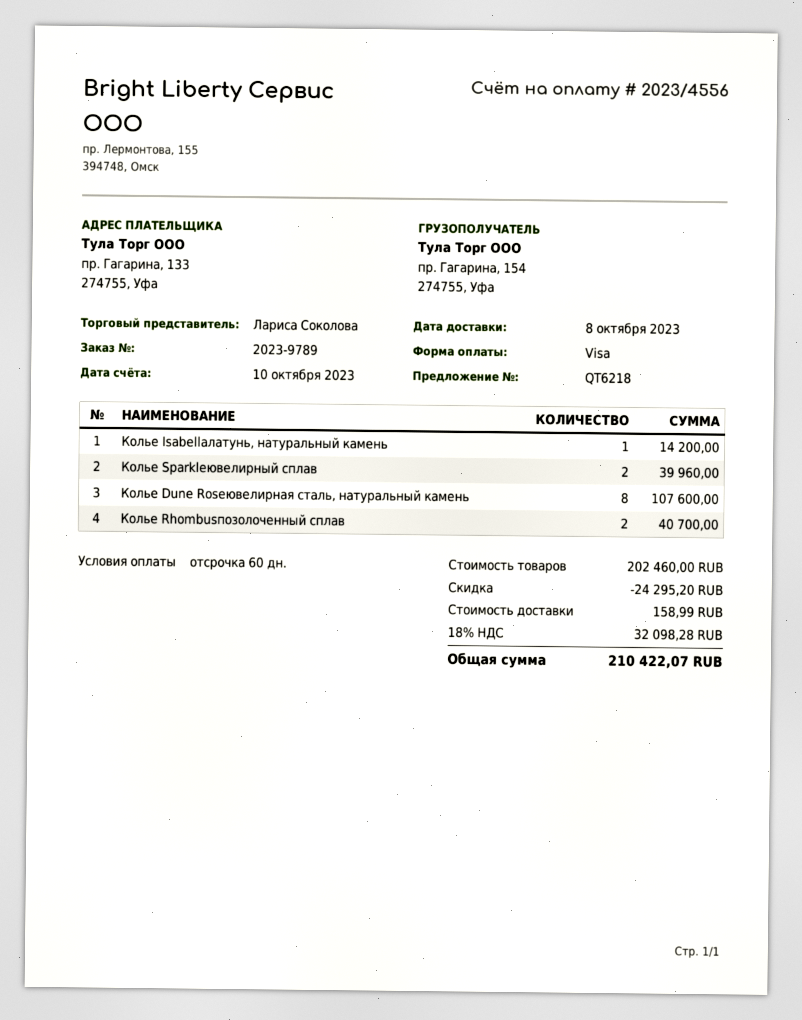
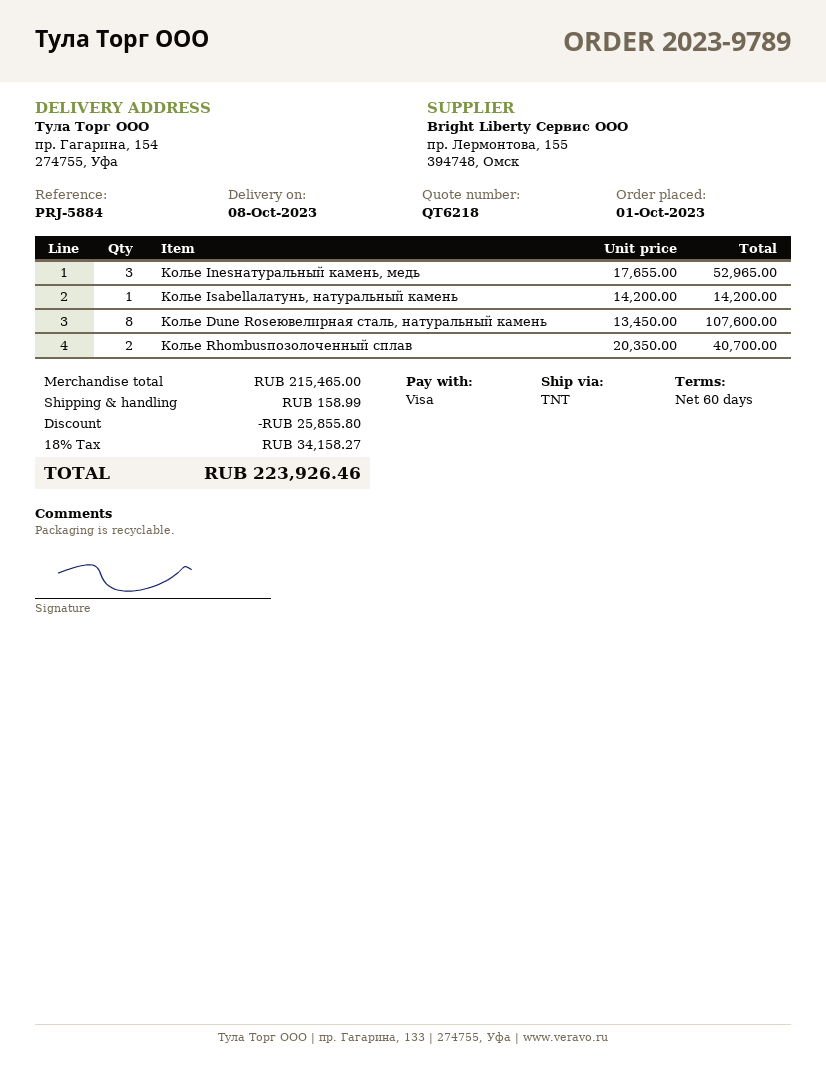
Колье Sparkleювелирный сплав: 2 for 39960.00 -> none
Колье Inesнатуральный камень, медь: none -> 3 for 52965.00
subtotal: 202460.00 -> 215465.00
discount: 24295.20 -> 25855.80
tax: 18% = 32098.28 -> 18% = 34158.27
total: 210422.07 -> 223926.46

